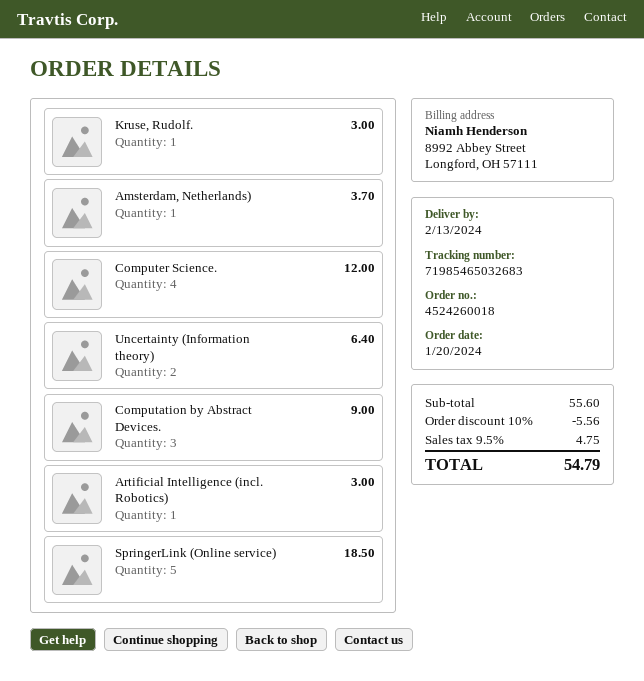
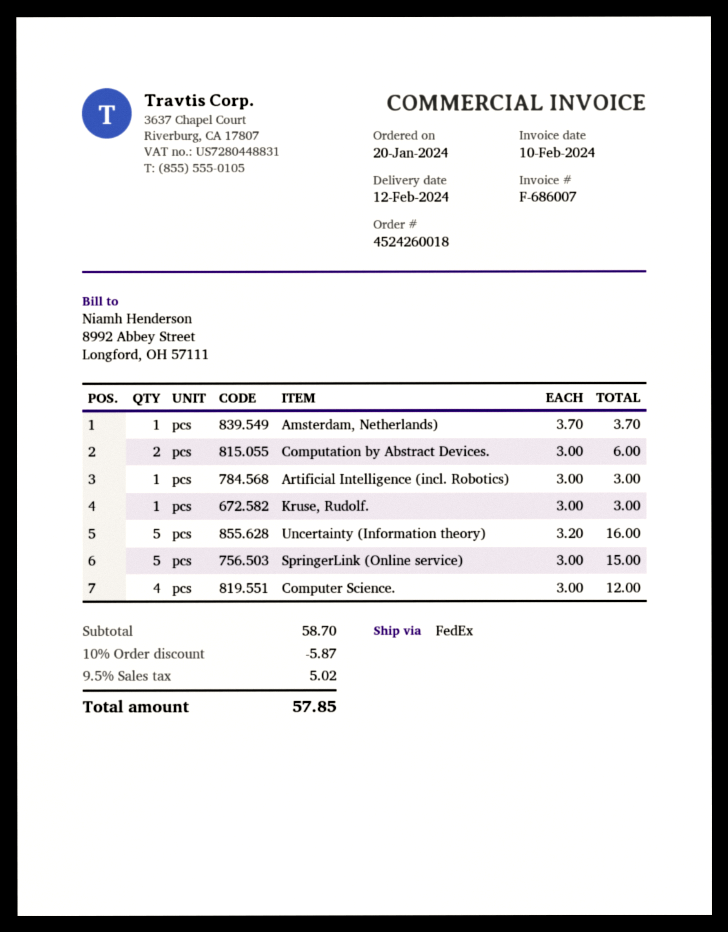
delivery date: 2024-02-13 -> 2024-02-12
Uncertainty (Information theory): 2 for 6.40 -> 5 for 16.00
Computation by Abstract Devices.: 3 for 9.00 -> 2 for 6.00
SpringerLink (Online service): 5 for 18.50 -> 5 for 15.00
subtotal: 55.60 -> 58.70
discount: 10% = 5.56 -> 10% = 5.87
tax: 9.5% = 4.75 -> 9.5% = 5.02
total: 54.79 -> 57.85

